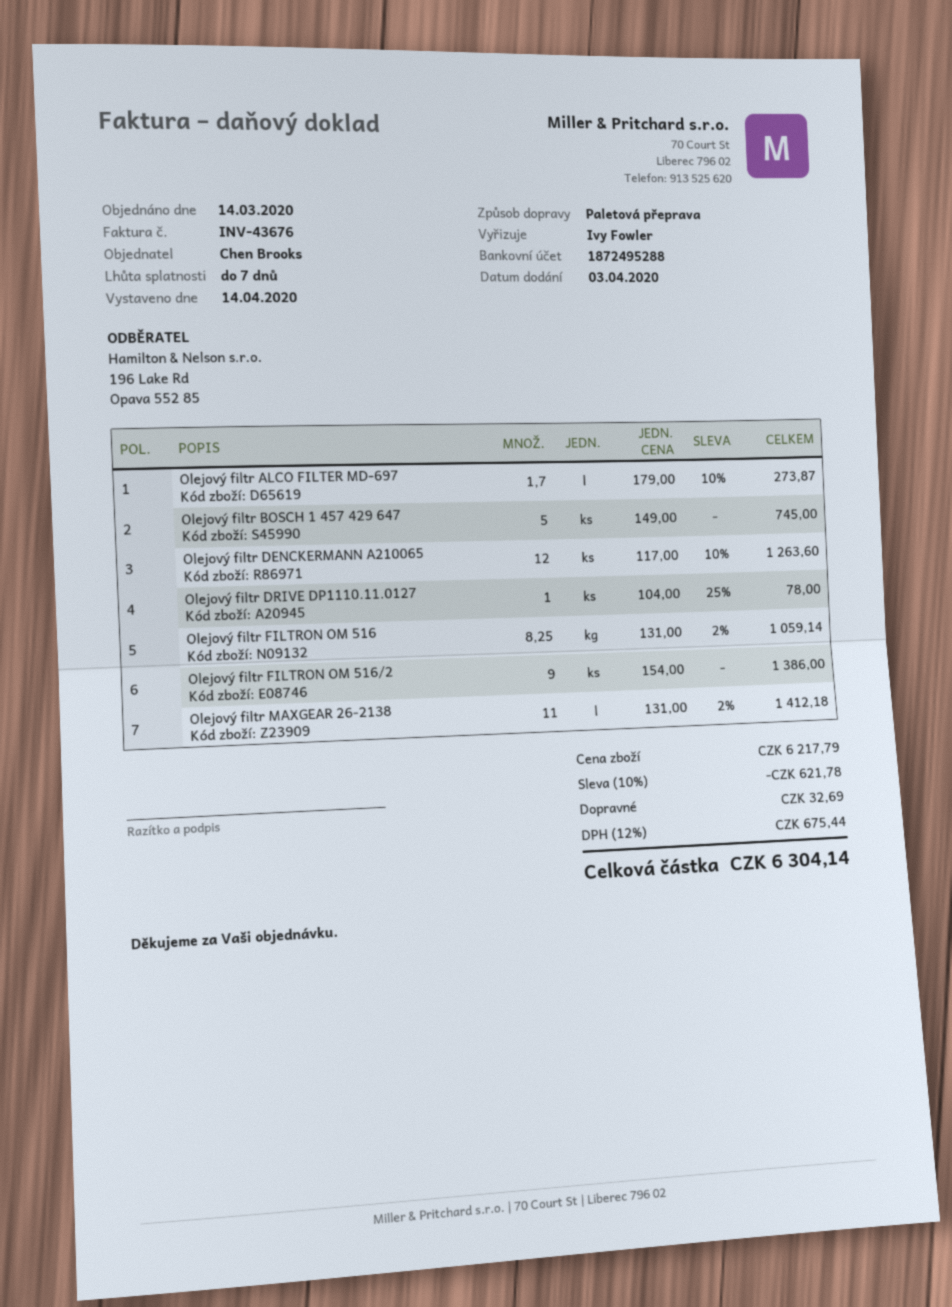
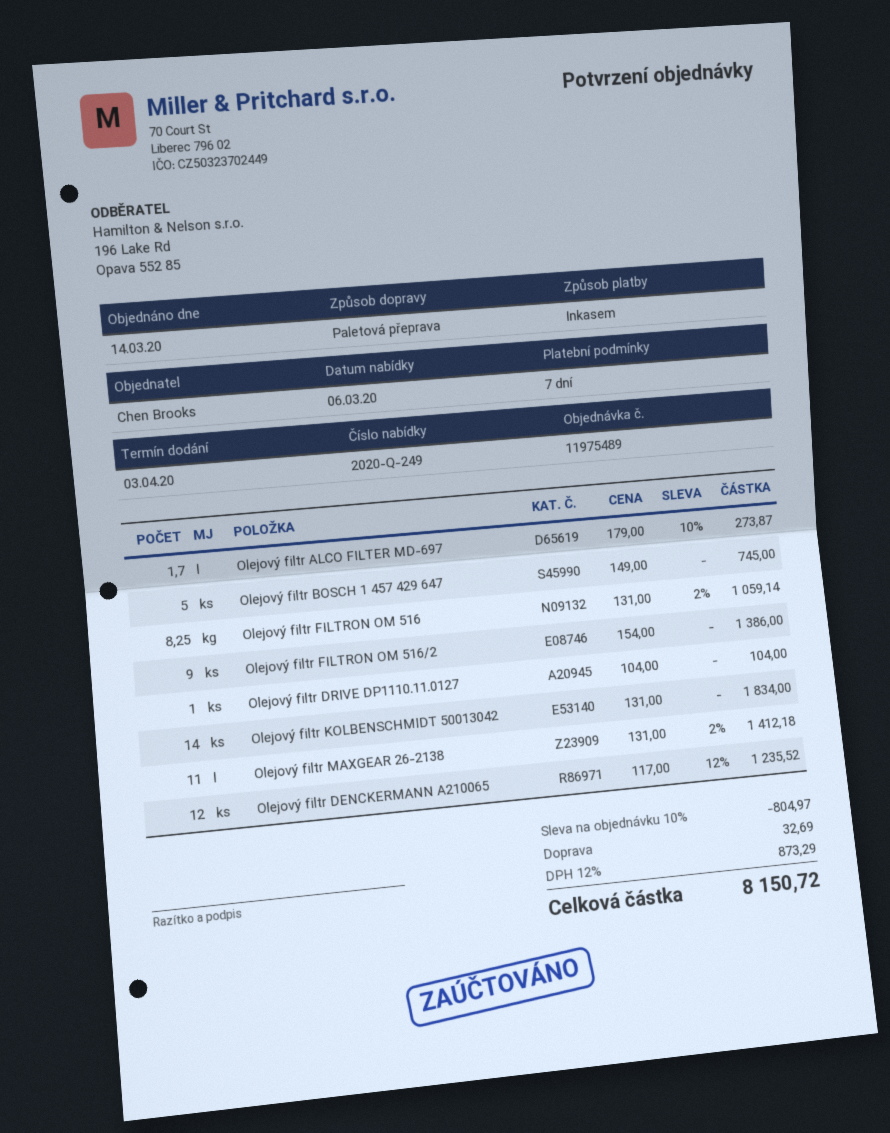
Olejový filtr DENCKERMANN A210065: 12 x 117.00 - 10% = 1263.60 -> 12 x 117.00 - 12% = 1235.52
Olejový filtr DRIVE DP1110.11.0127: 1 x 104.00 - 25% = 78.00 -> 1 x 104.00 = 104.00
Olejový filtr KOLBENSCHMIDT 50013042: none -> 14 x 131.00 = 1834.00
discount: 10% = 621.78 -> 10% = 804.97
tax: 12% = 675.44 -> 12% = 873.29
total: 6304.14 -> 8150.72

